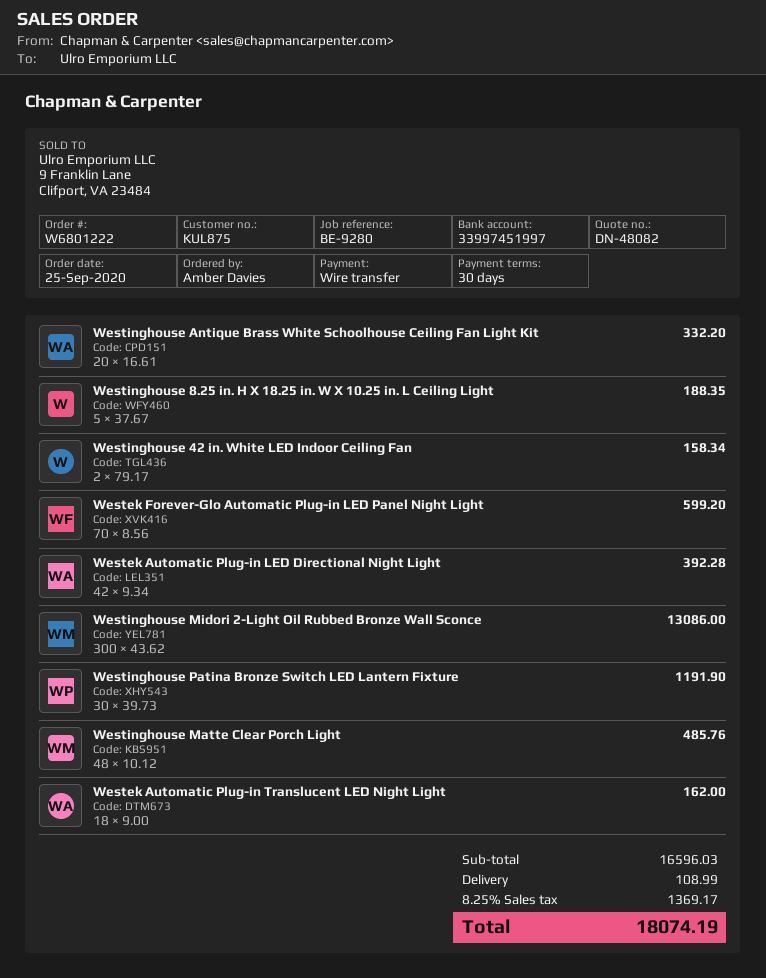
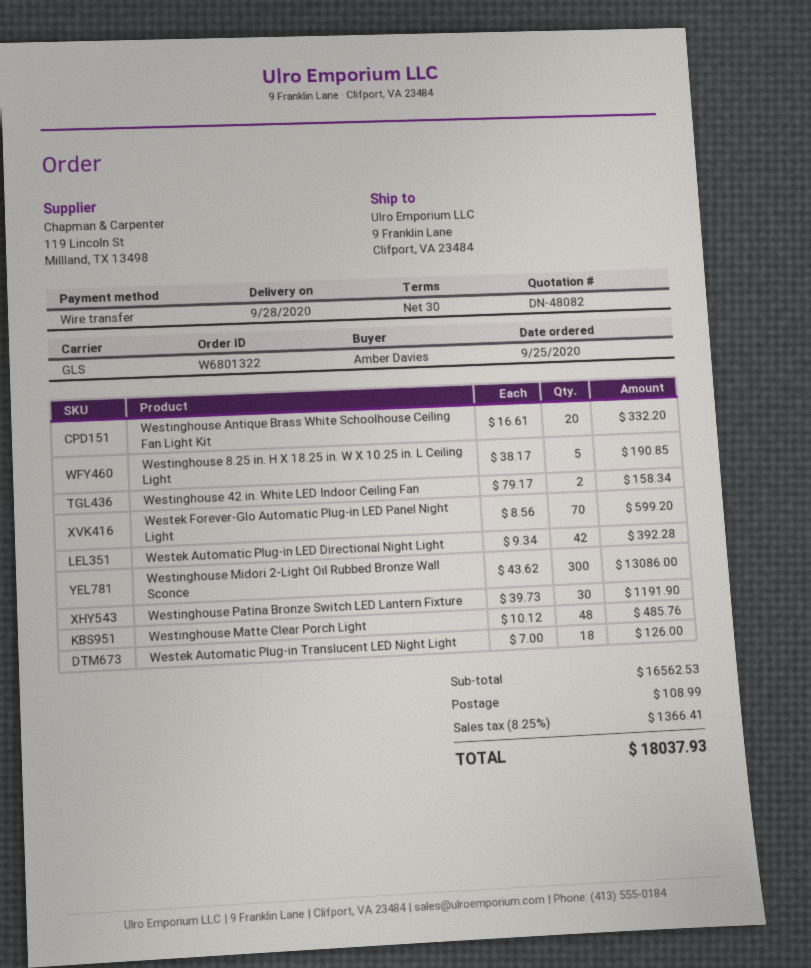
order number: W6801222 -> W6801322
Westinghouse 8.25 in. H X 18.25 in. W X 10.25 in. L Ceiling Light: 5 x 37.67 = 188.35 -> 5 x 38.17 = 190.85
Westek Automatic Plug-in Translucent LED Night Light: 18 x 9.00 = 162.00 -> 18 x 7.00 = 126.00
subtotal: 16596.03 -> 16562.53
tax: 8.25% = 1369.17 -> 8.25% = 1366.41
total: 18074.19 -> 18037.93

